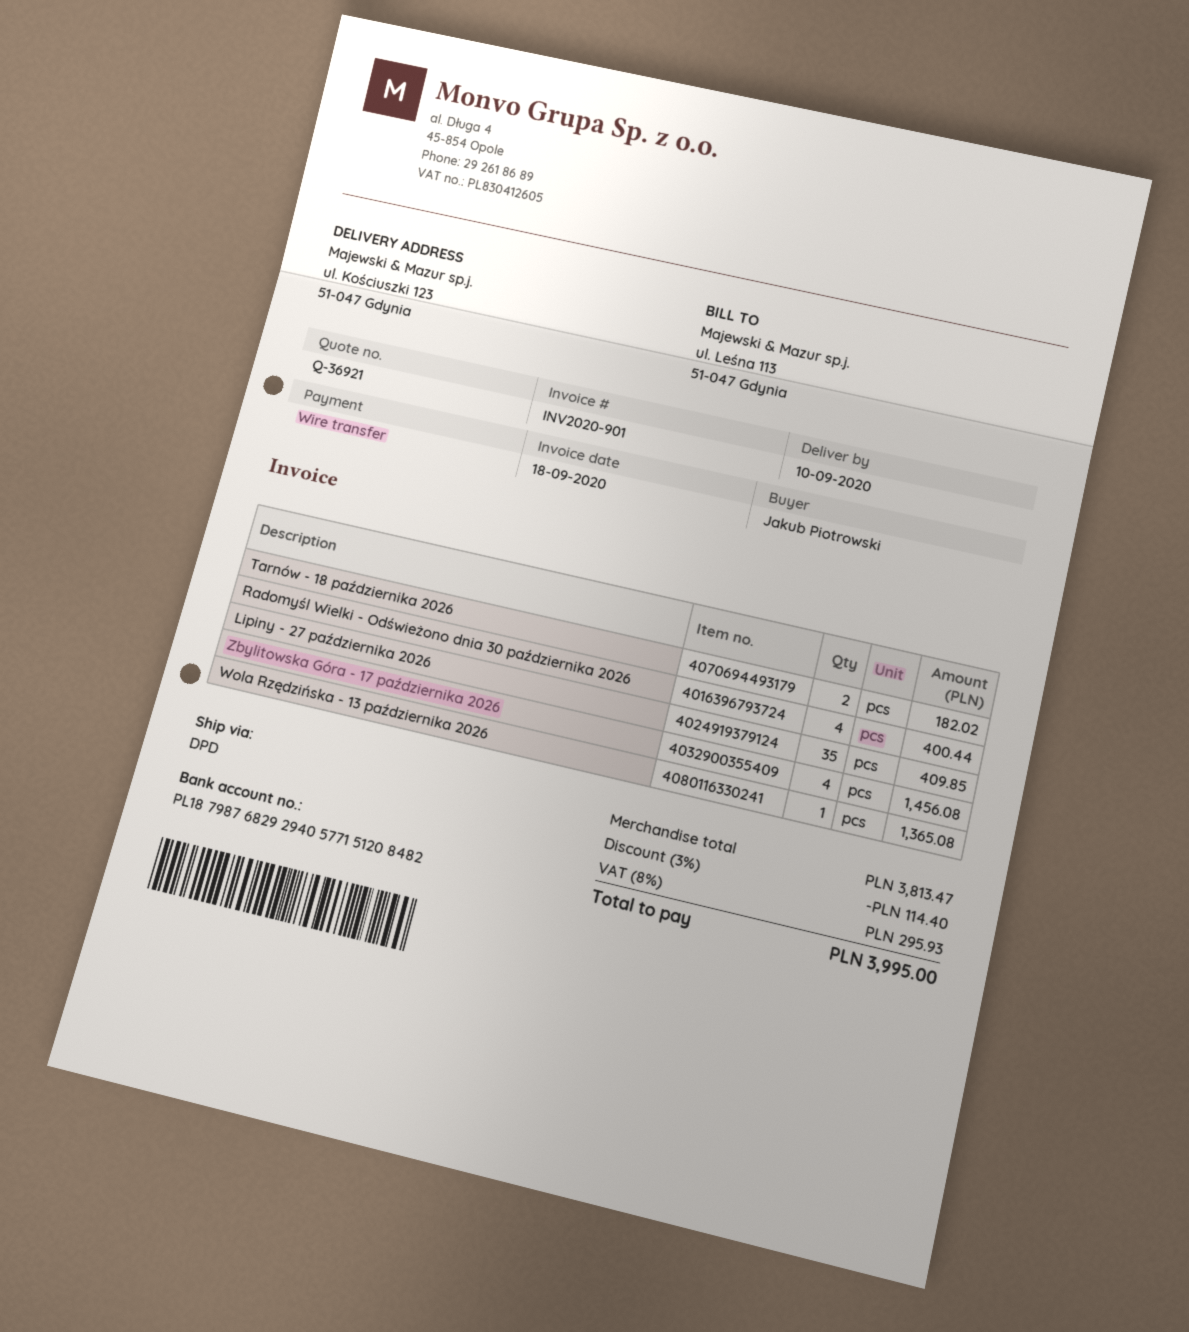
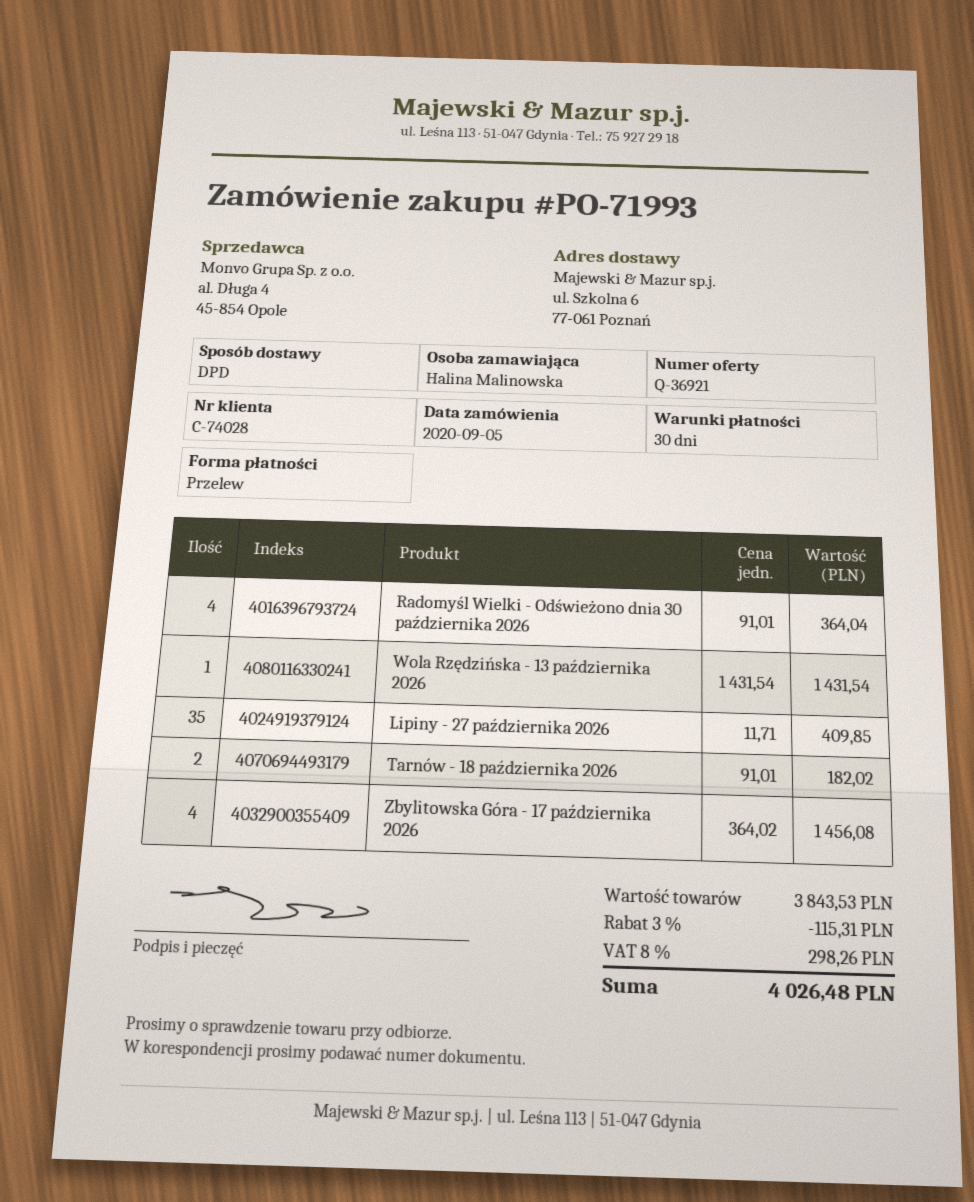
ordered by: Jakub Piotrowski -> Halina Malinowska
ship to: ul. Kościuszki 123, 51-047 Gdynia -> ul. Szkolna 6, 77-061 Poznań
Radomyśl Wielki - Odświeżono dnia 30 października 2026: 4 for 400.44 -> 4 for 364.04
Wola Rzędzińska - 13 października 2026: 1 for 1365.08 -> 1 for 1431.54
subtotal: 3813.47 -> 3843.53
discount: 3% = 114.40 -> 3% = 115.31
tax: 8% = 295.93 -> 8% = 298.26
total: 3995.00 -> 4026.48

